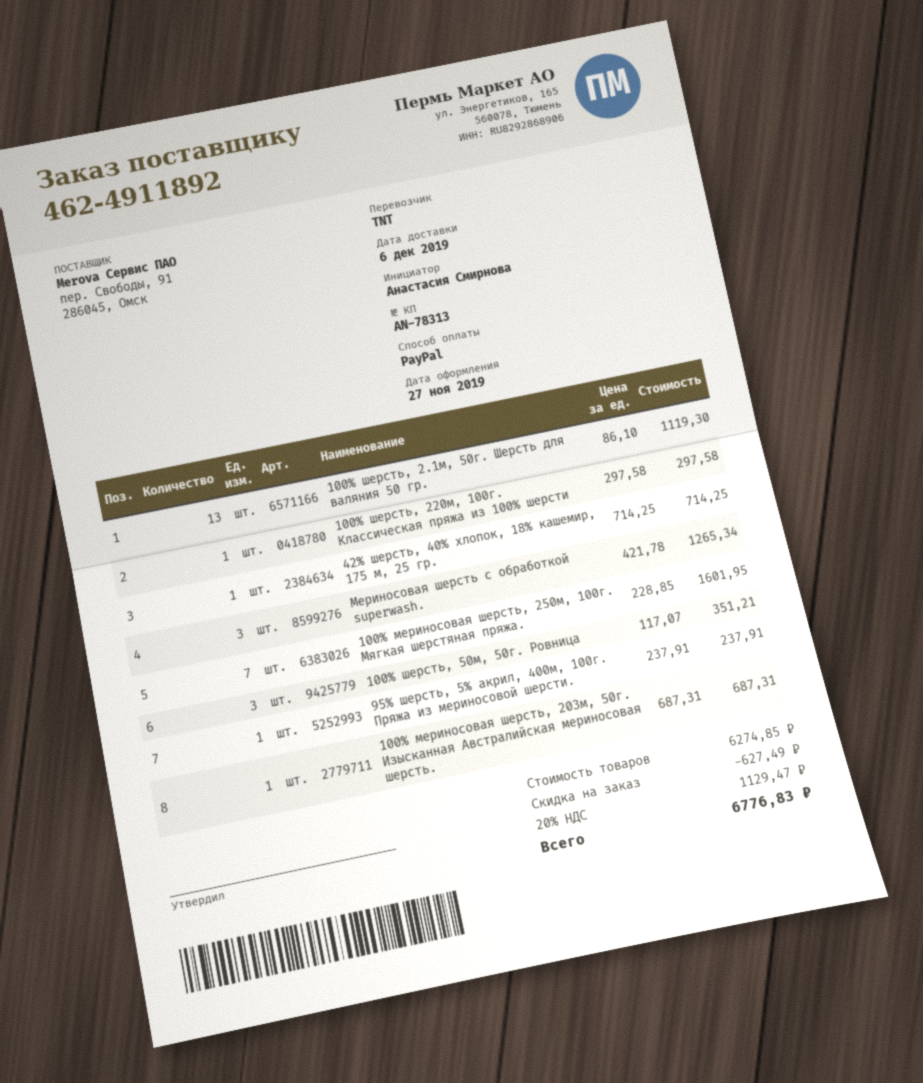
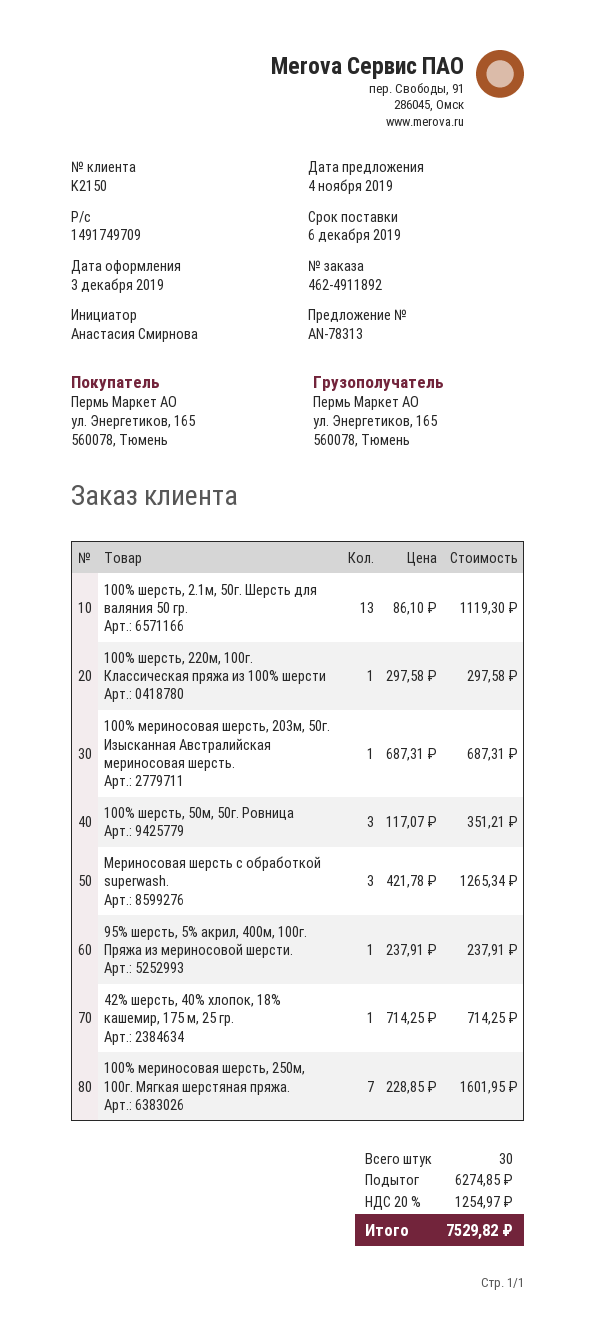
order date: 2019-11-27 -> 2019-12-03
discount: 627.49 -> none
tax: 20% = 1129.47 -> 20% = 1254.97
total: 6776.83 -> 7529.82

